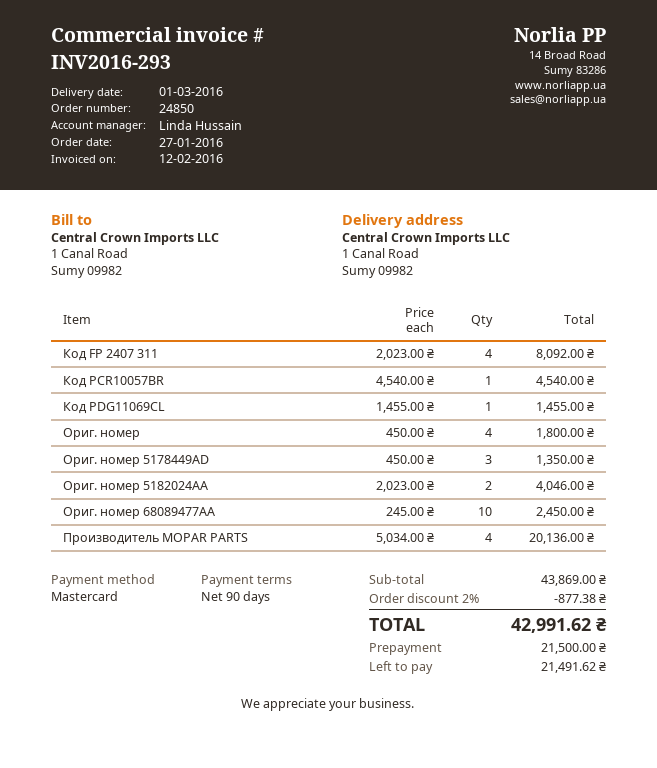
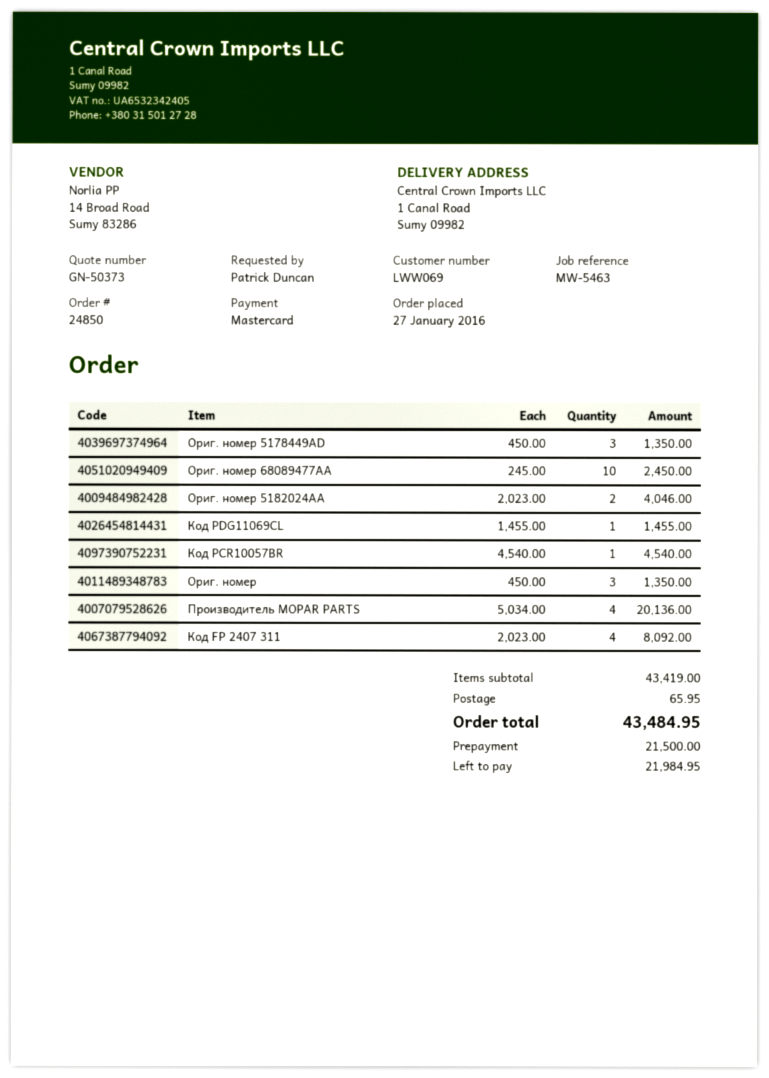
Ориг. номер: 4 x 450.00 = 1800.00 -> 3 x 450.00 = 1350.00
subtotal: 43869.00 -> 43419.00
discount: 2% = 877.38 -> none
shipping: none -> 65.95
total: 42991.62 -> 43484.95
balance: 21491.62 -> 21984.95

